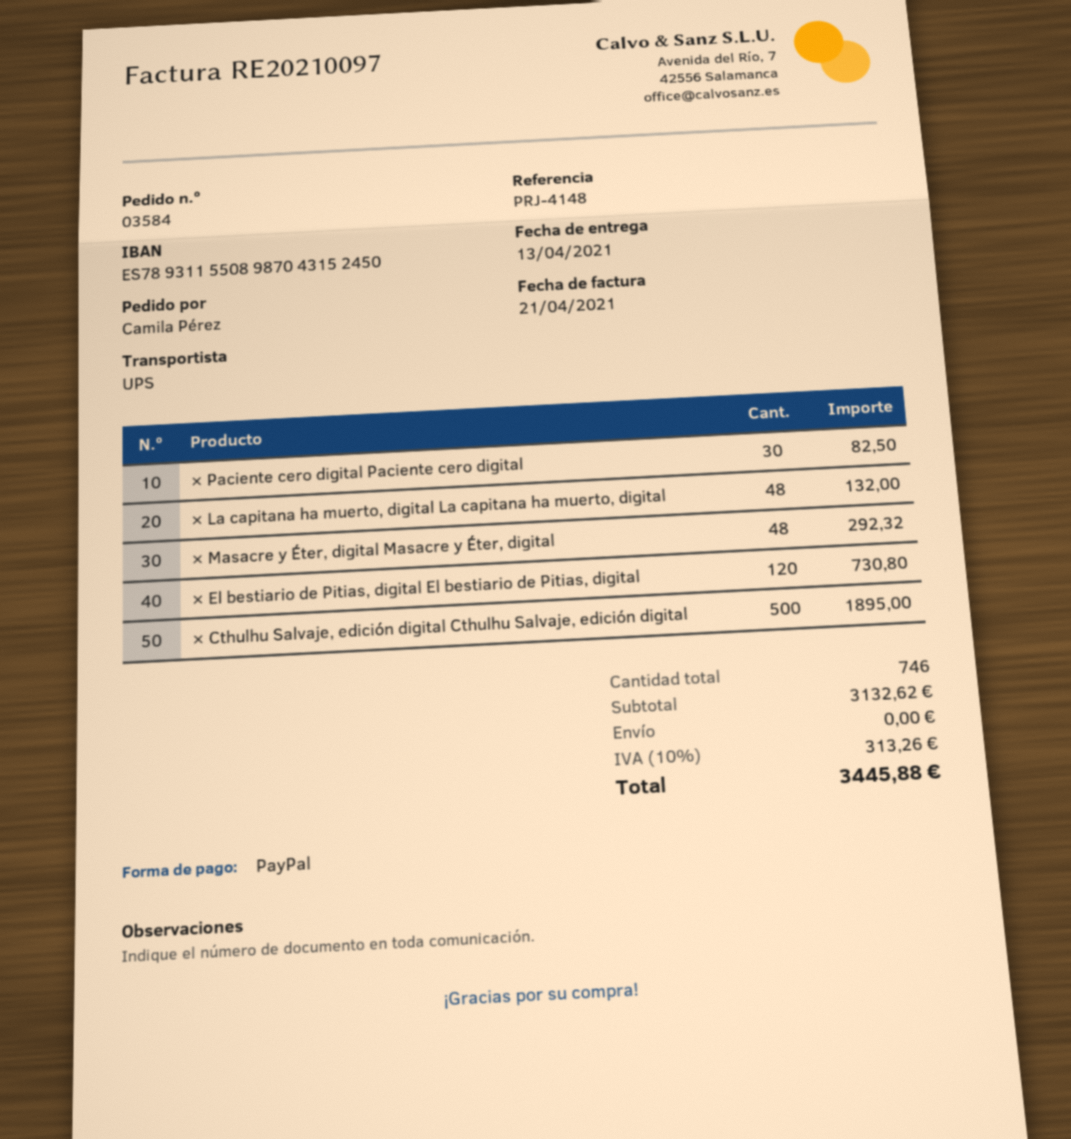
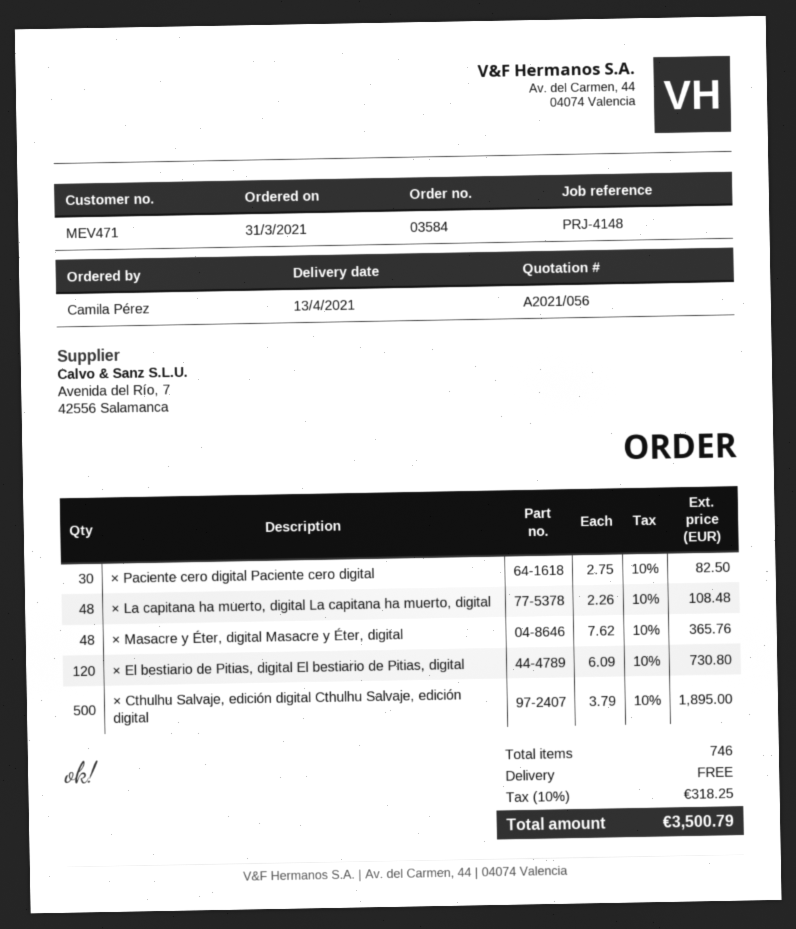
× La capitana ha muerto, digital La capitana ha muerto, digital: 48 for 132.00 -> 48 for 108.48
× Masacre y Éter, digital Masacre y Éter, digital: 48 for 292.32 -> 48 for 365.76
tax: 10% = 313.26 -> 10% = 318.25
total: 3445.88 -> 3500.79

